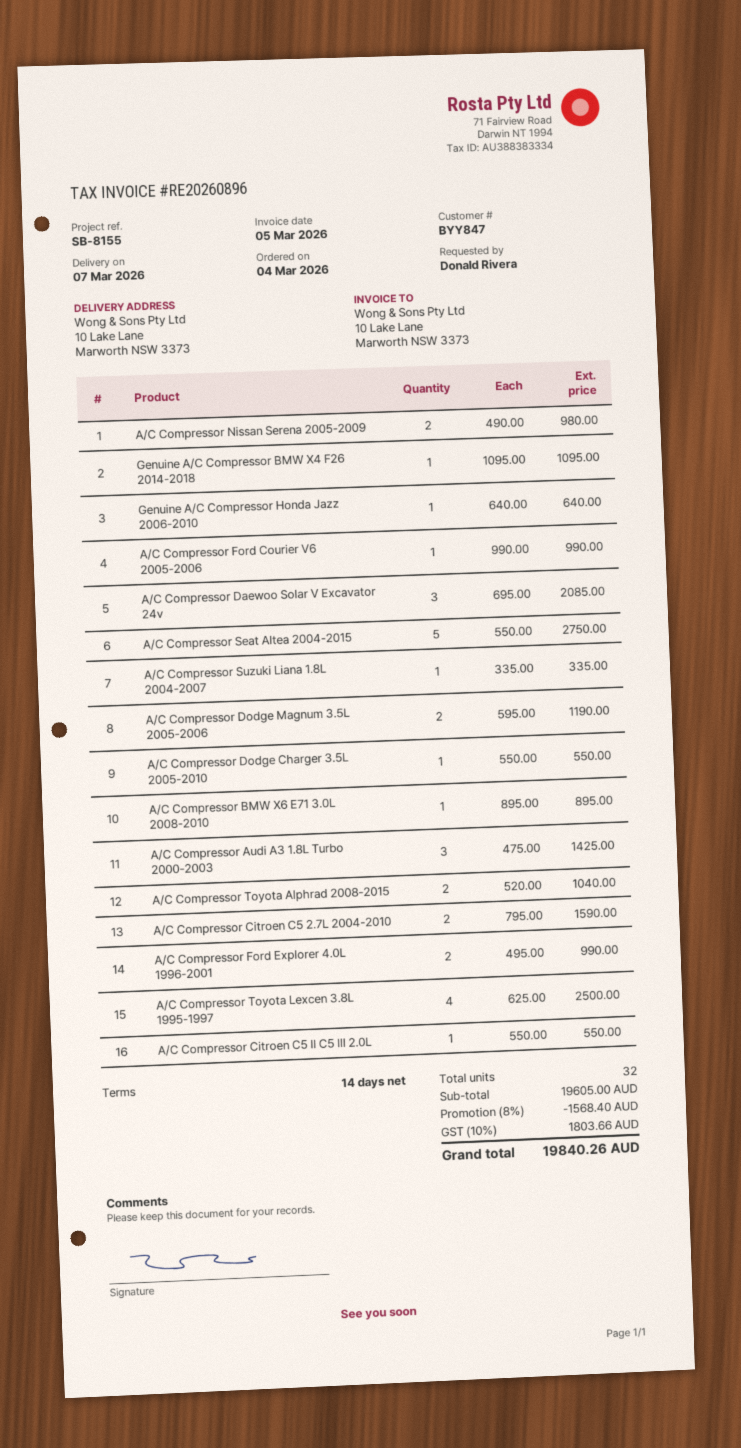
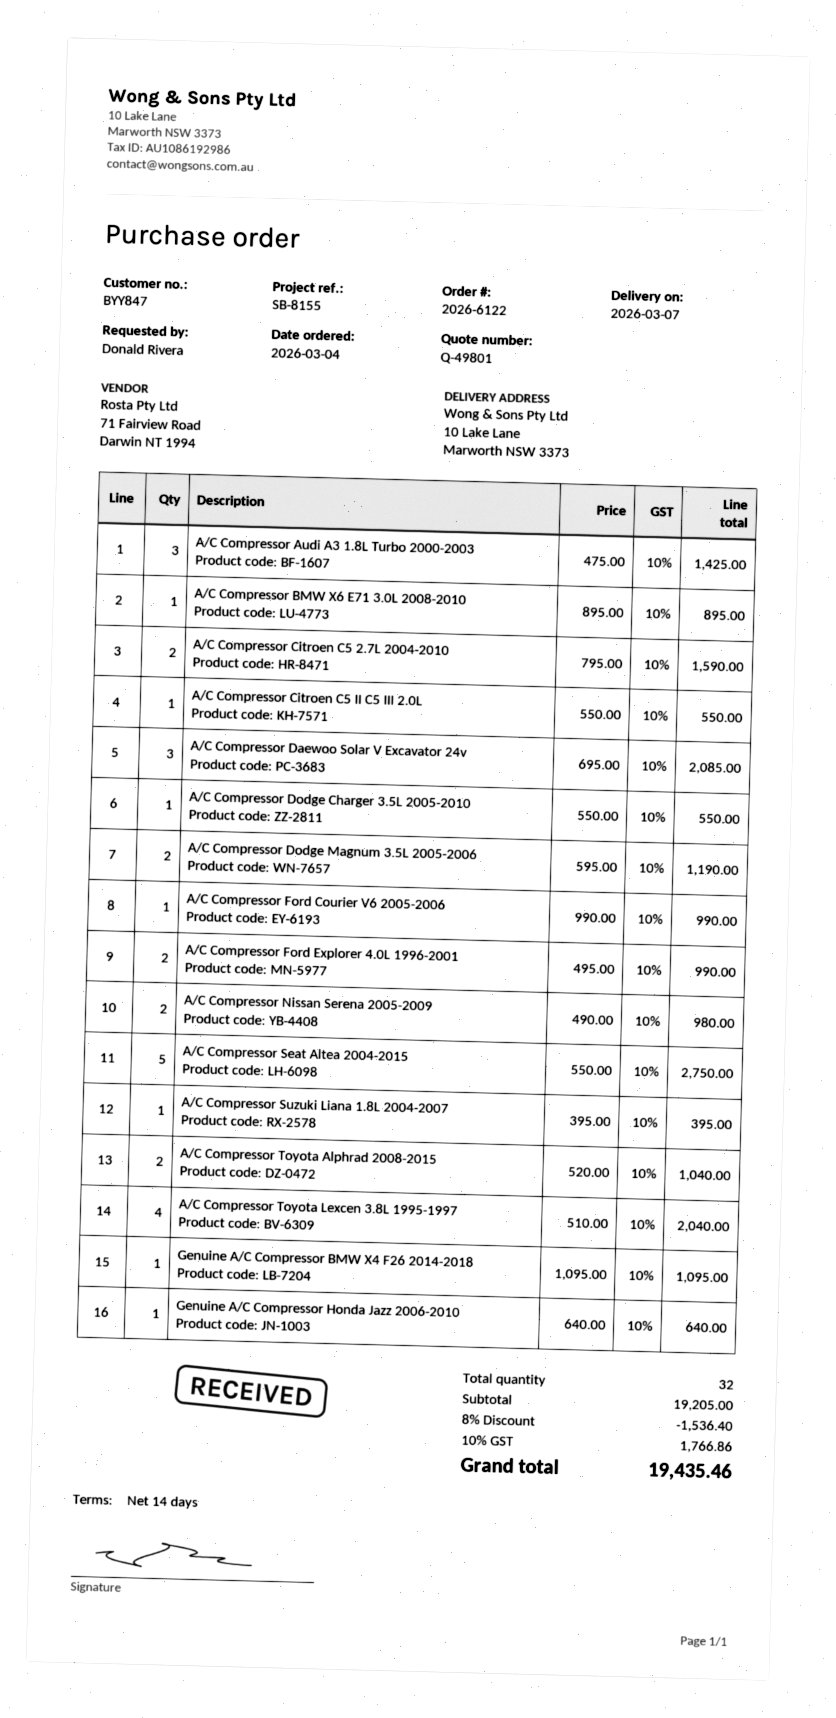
A/C Compressor Suzuki Liana 1.8L 2004-2007: 1 x 335.00 = 335.00 -> 1 x 395.00 = 395.00
A/C Compressor Toyota Lexcen 3.8L 1995-1997: 4 x 625.00 = 2500.00 -> 4 x 510.00 = 2040.00
subtotal: 19605.00 -> 19205.00
discount: 8% = 1568.40 -> 8% = 1536.40
tax: 10% = 1803.66 -> 10% = 1766.86
total: 19840.26 -> 19435.46

